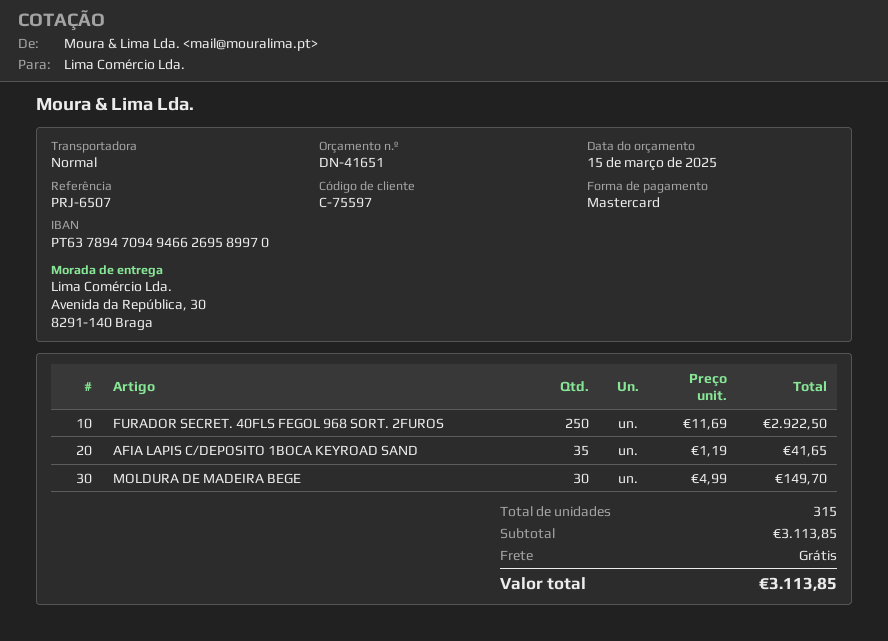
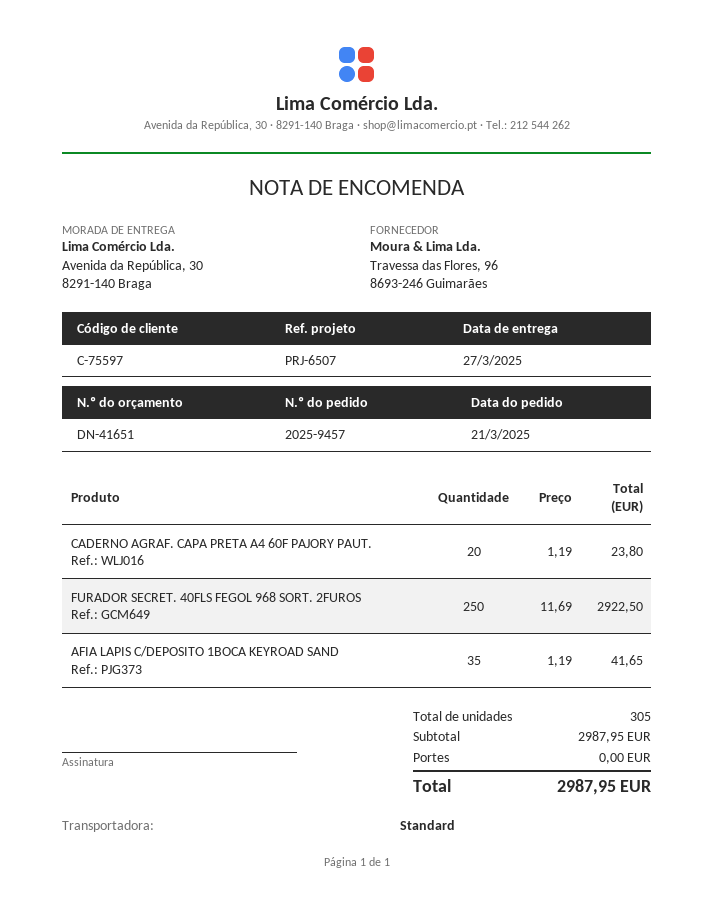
MOLDURA DE MADEIRA BEGE: 30 x 4.99 = 149.70 -> none
CADERNO AGRAF. CAPA PRETA A4 60F PAJORY PAUT.: none -> 20 x 1.19 = 23.80
total quantity: 315 -> 305
subtotal: 3113.85 -> 2987.95
total: 3113.85 -> 2987.95

